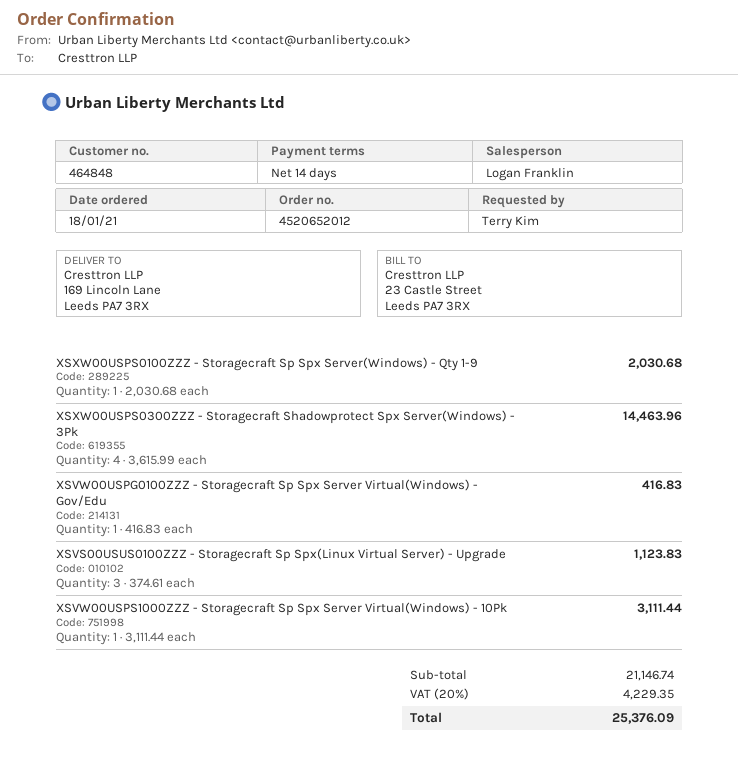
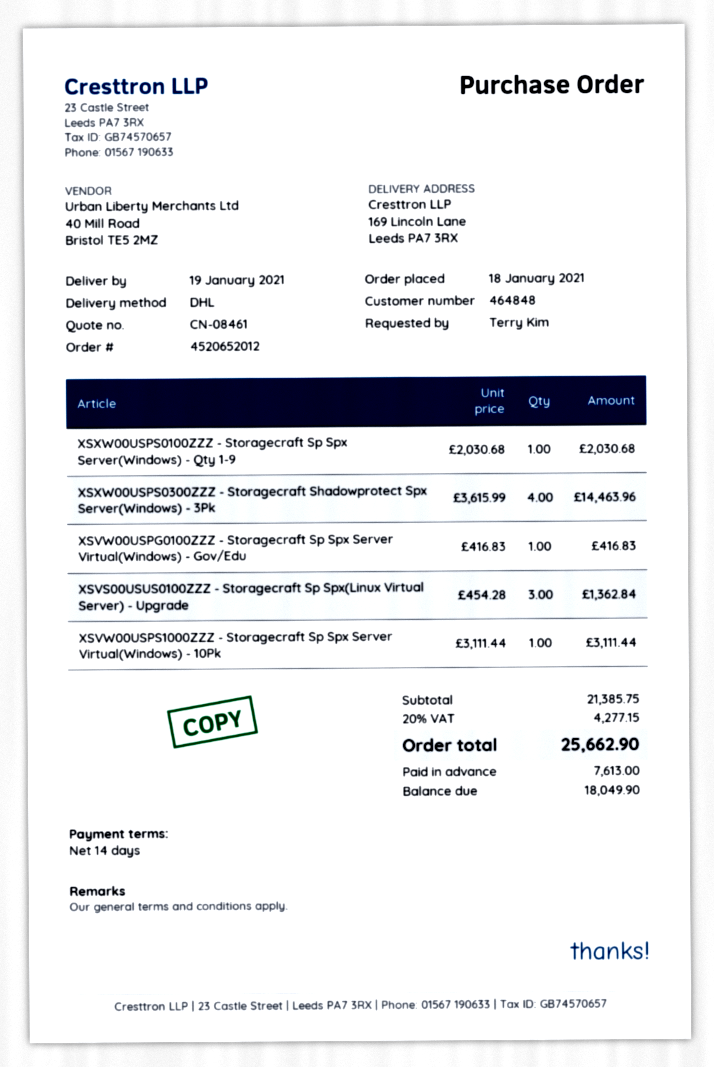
XSVS00USUS0100ZZZ - Storagecraft Sp Spx(Linux Virtual Server) - Upgrade: 3 x 374.61 = 1123.83 -> 3 x 454.28 = 1362.84
subtotal: 21146.74 -> 21385.75
tax: 20% = 4229.35 -> 20% = 4277.15
total: 25376.09 -> 25662.90

